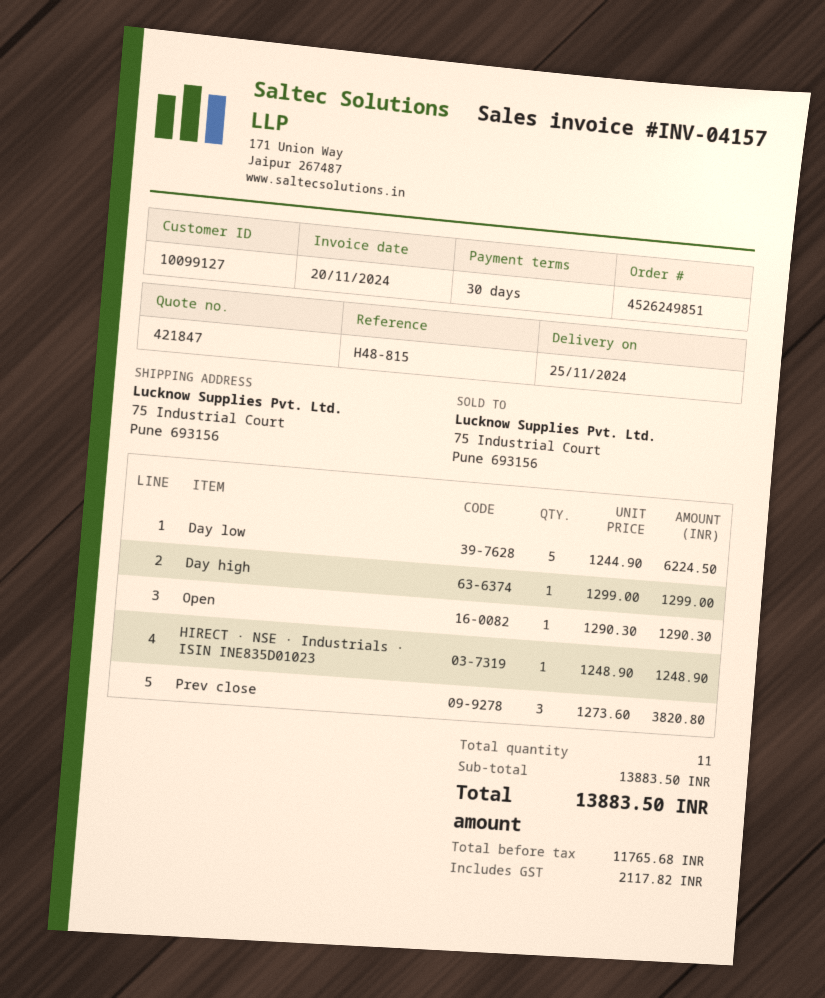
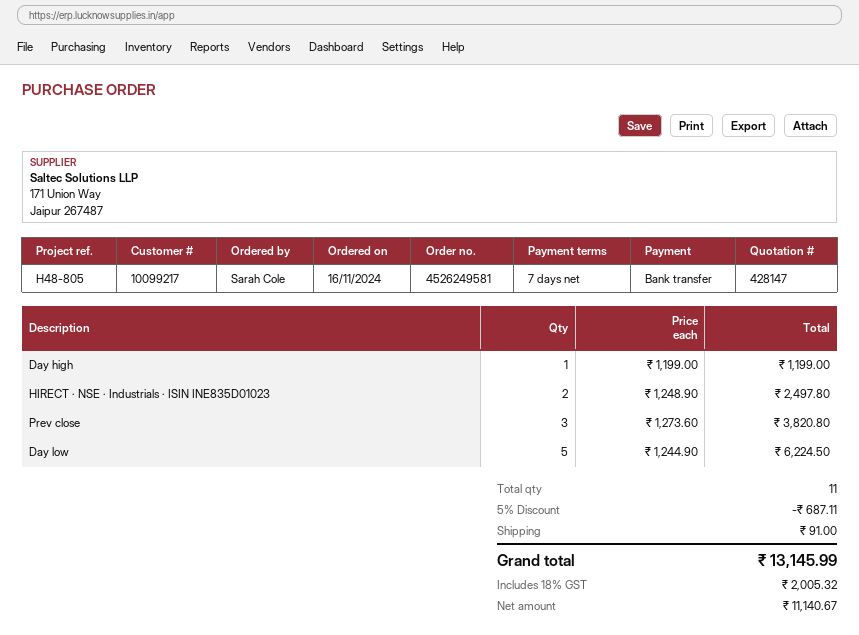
quote number: 421847 -> 428147
order number: 4526249851 -> 4526249581
payment terms: 30 days -> 7 days
customer number: 10099127 -> 10099217
reference: H48-815 -> H48-805
Day high: 1 x 1299.00 = 1299.00 -> 1 x 1199.00 = 1199.00
Open: 1 x 1290.30 = 1290.30 -> none
HIRECT · NSE · Industrials · ISIN INE835D01023: 1 x 1248.90 = 1248.90 -> 2 x 1248.90 = 2497.80
discount: none -> 5% = 687.11
shipping: none -> 91.00
net: 11765.68 -> 11140.67
tax: 2117.82 -> 2005.32
total: 13883.50 -> 13145.99

